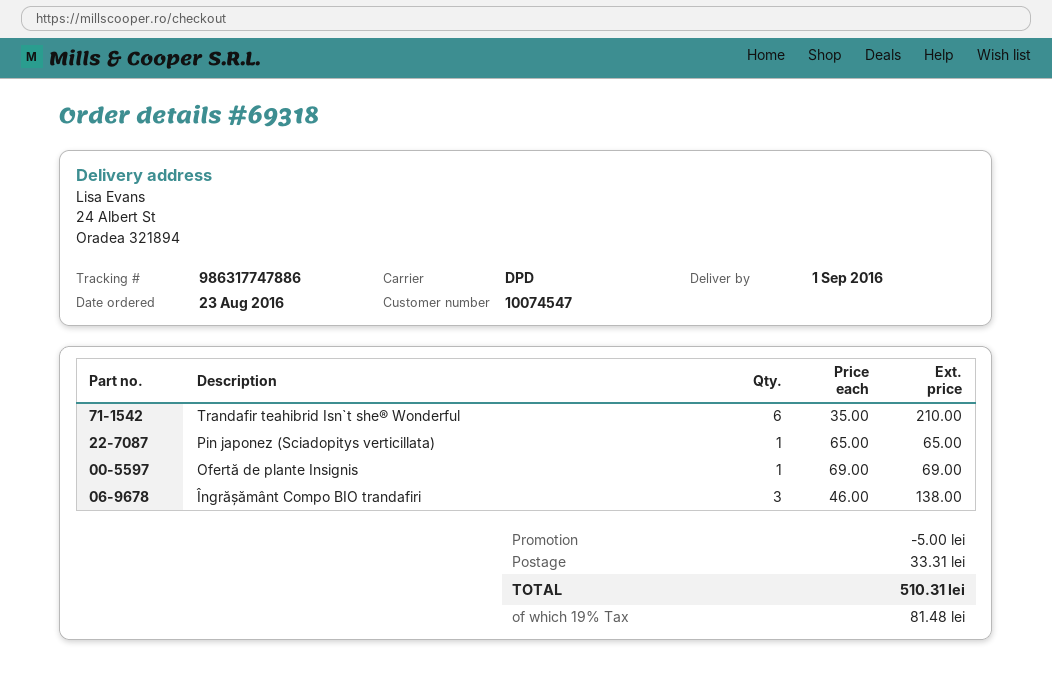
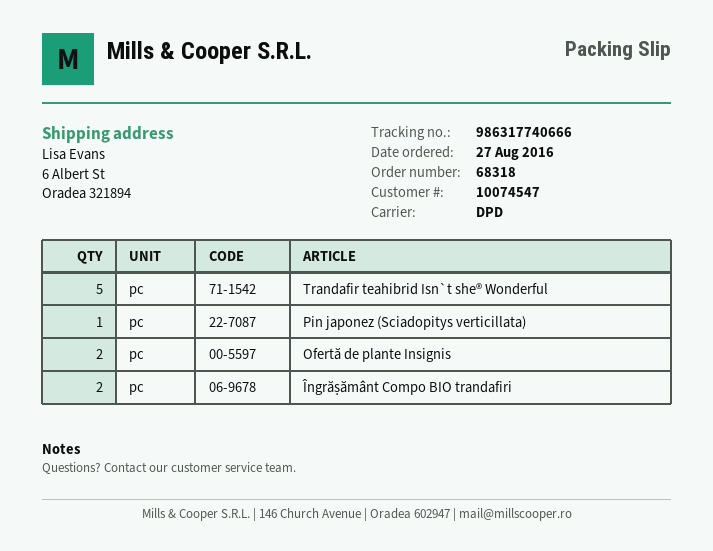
order number: 69318 -> 68318
order date: 2016-08-23 -> 2016-08-27
tracking number: 986317747886 -> 986317740666
ship to: 24 Albert St, Oradea 321894 -> 6 Albert St, Oradea 321894
Trandafir teahibrid Isn`t she® Wonderful: 6 -> 5
Ofertă de plante Insignis: 1 -> 2
Îngrășământ Compo BIO trandafiri: 3 -> 2

